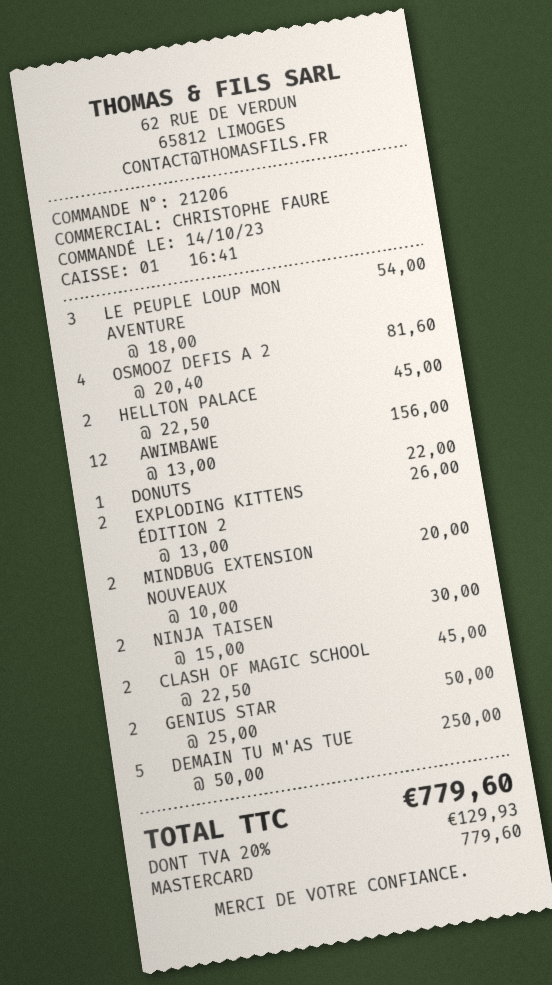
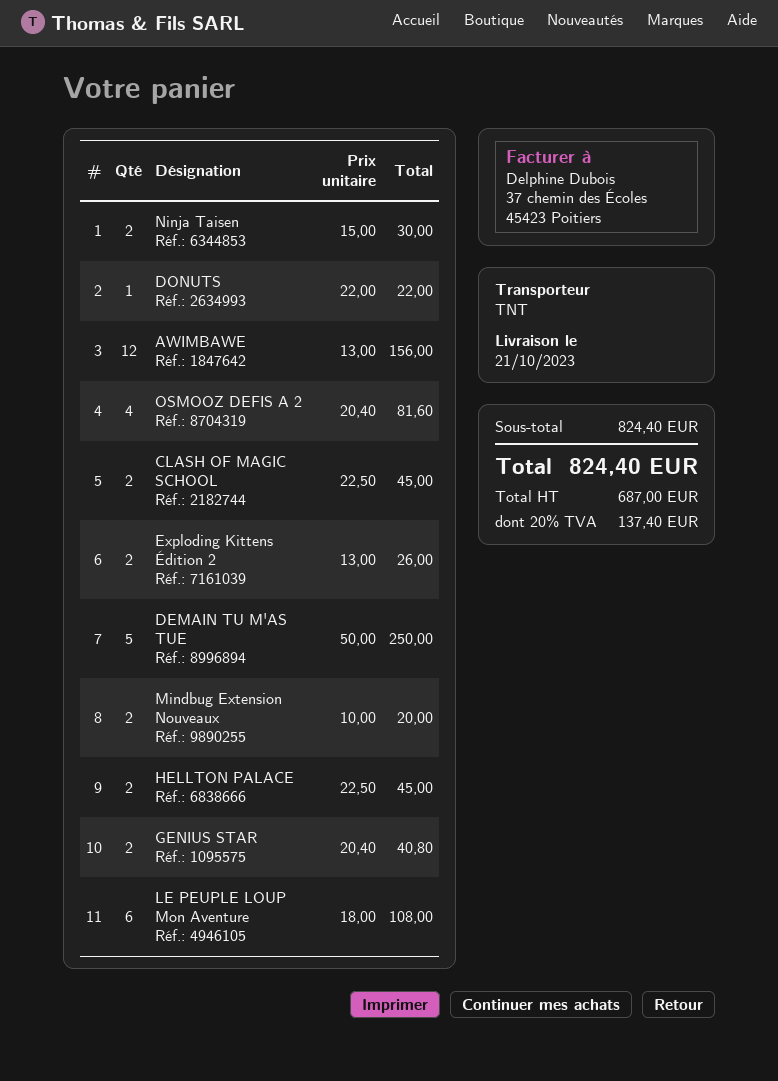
LE PEUPLE LOUP MON AVENTURE: 3 x 18.00 = 54.00 -> 6 x 18.00 = 108.00
GENIUS STAR: 2 x 25.00 = 50.00 -> 2 x 20.40 = 40.80
tax: 20% = 129.93 -> 20% = 137.40
total: 779.60 -> 824.40

